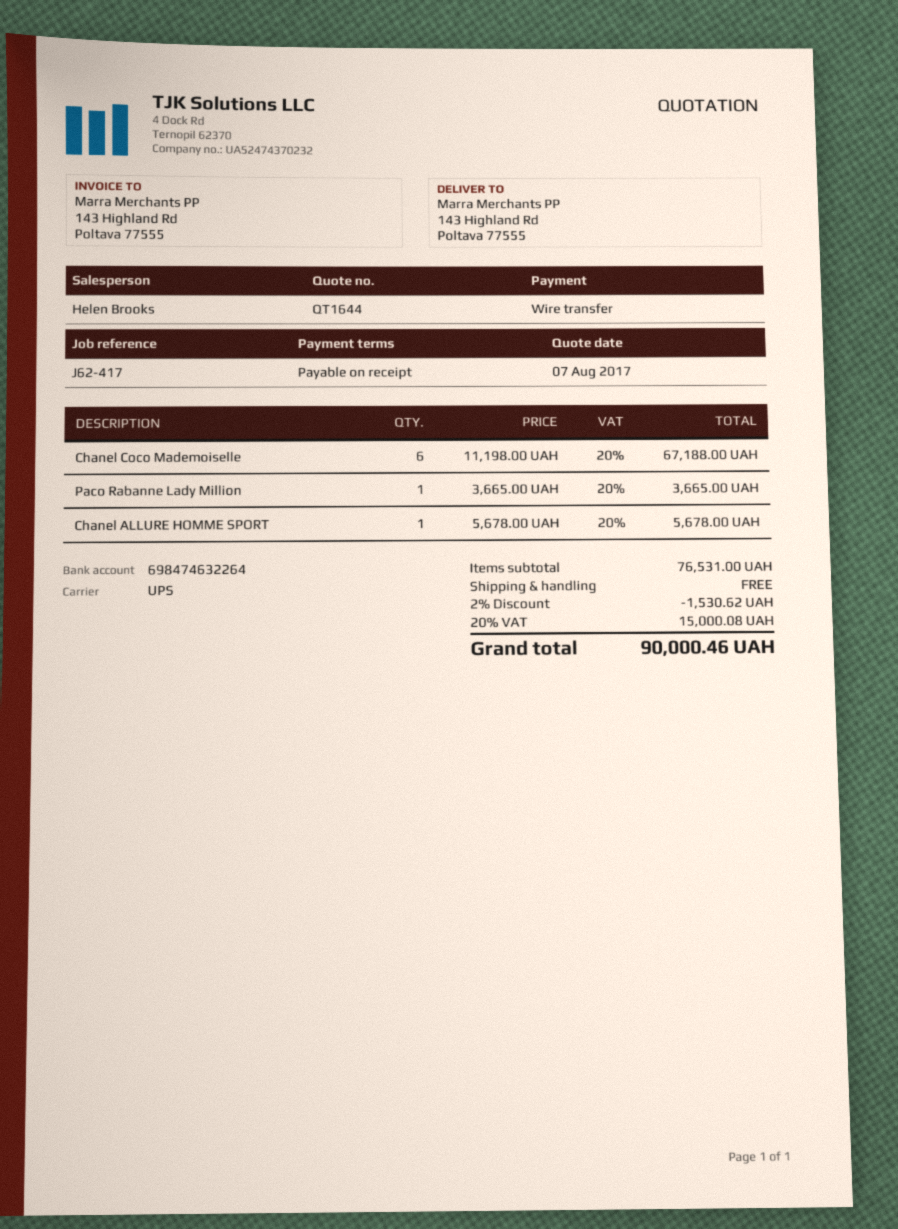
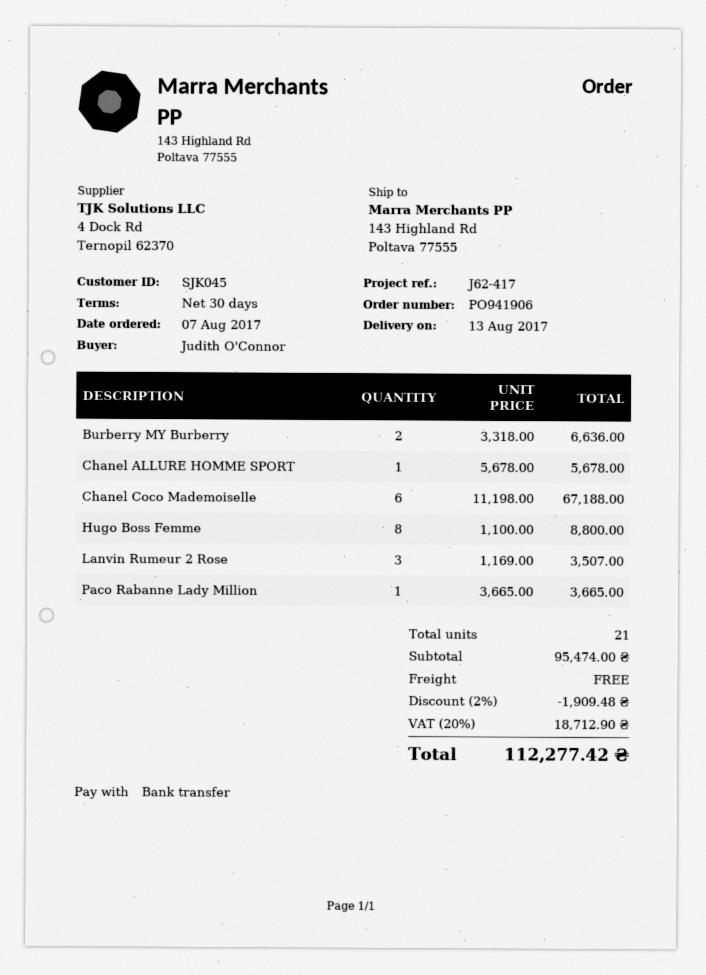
payment terms: on receipt -> 30 days
Burberry MY Burberry: none -> 2 x 3318.00 = 6636.00
Hugo Boss Femme: none -> 8 x 1100.00 = 8800.00
Lanvin Rumeur 2 Rose: none -> 3 x 1169.00 = 3507.00
subtotal: 76531.00 -> 95474.00
discount: 2% = 1530.62 -> 2% = 1909.48
tax: 20% = 15000.08 -> 20% = 18712.90
total: 90000.46 -> 112277.42

